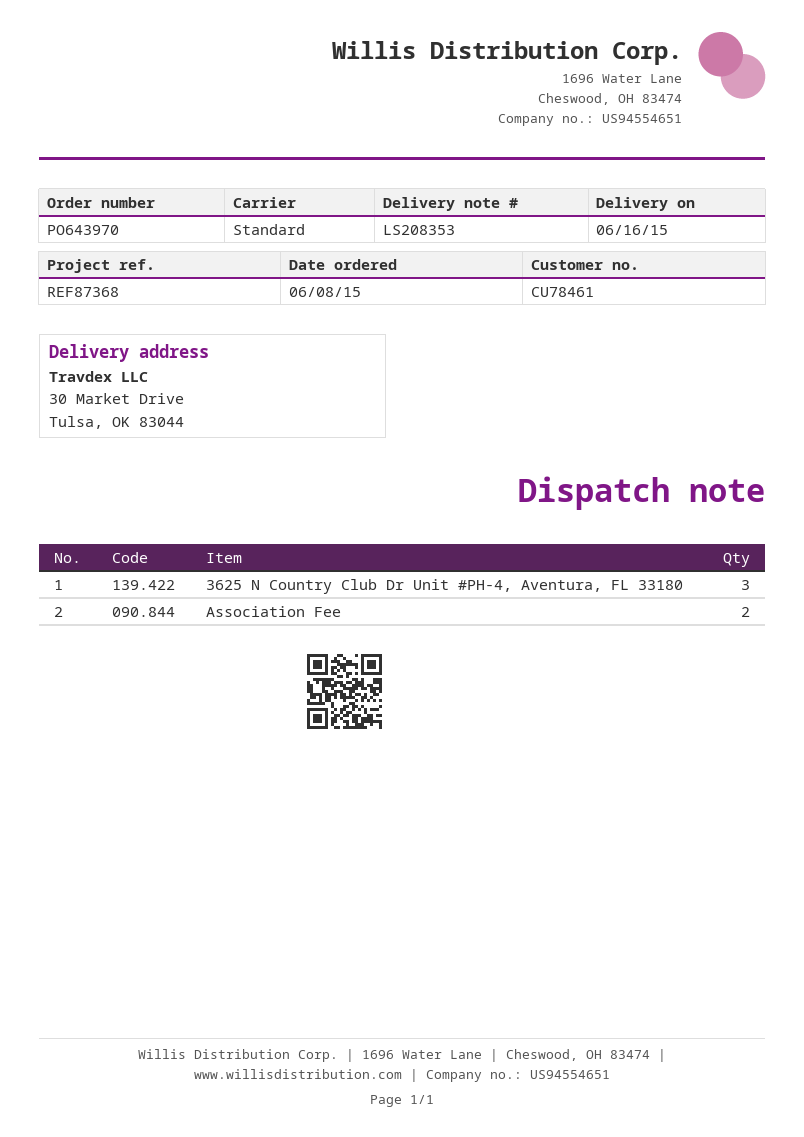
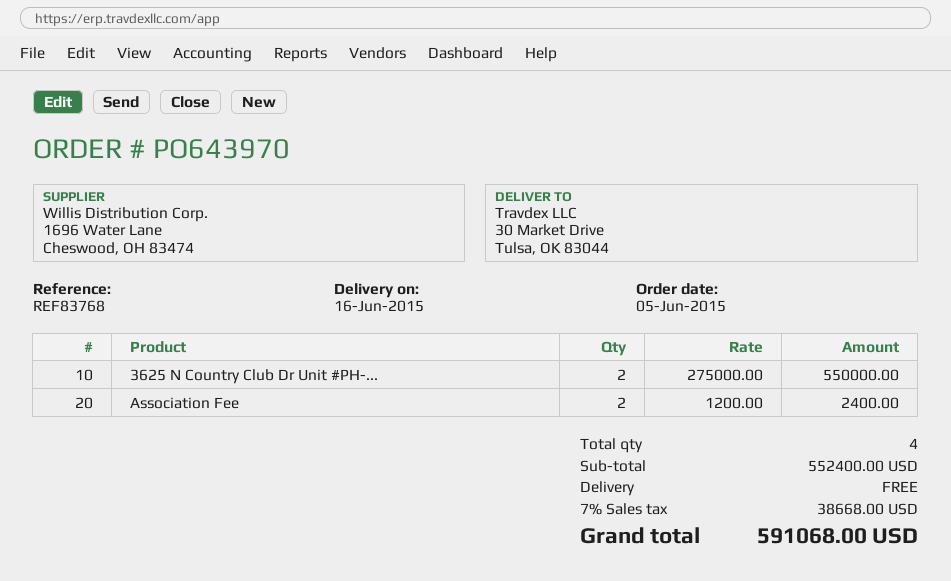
order date: 2015-06-08 -> 2015-06-05
reference: REF87368 -> REF83768
3625 N Country Club Dr Unit #PH-4, Aventura, FL 33180: 3 -> 2

